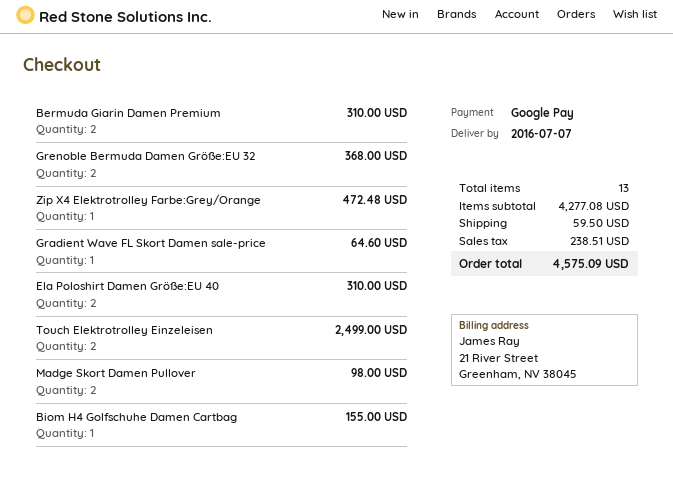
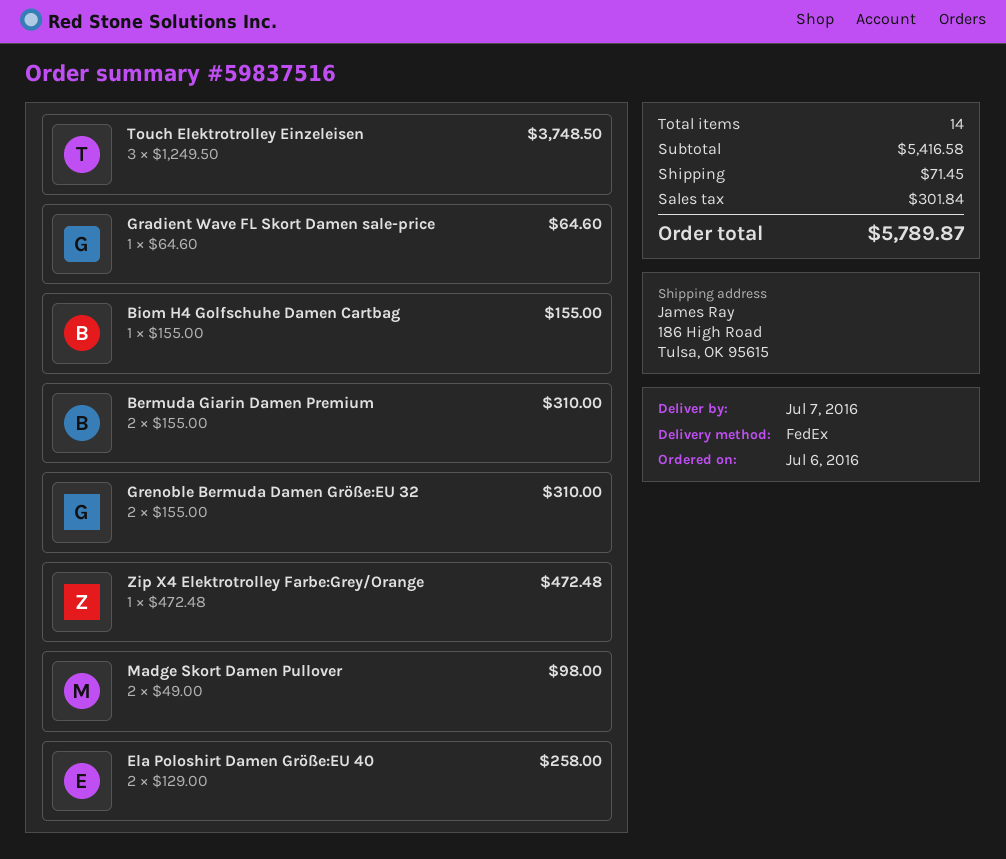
Grenoble Bermuda Damen Größe:EU 32: 2 for 368.00 -> 2 for 310.00
Ela Poloshirt Damen Größe:EU 40: 2 for 310.00 -> 2 for 258.00
Touch Elektrotrolley Einzeleisen: 2 for 2499.00 -> 3 for 3748.50
total quantity: 13 -> 14
subtotal: 4277.08 -> 5416.58
shipping: 59.50 -> 71.45
tax: 238.51 -> 301.84
total: 4575.09 -> 5789.87

